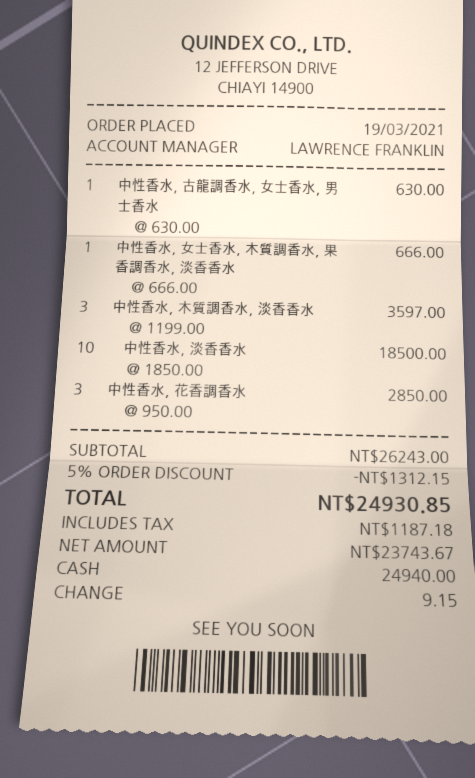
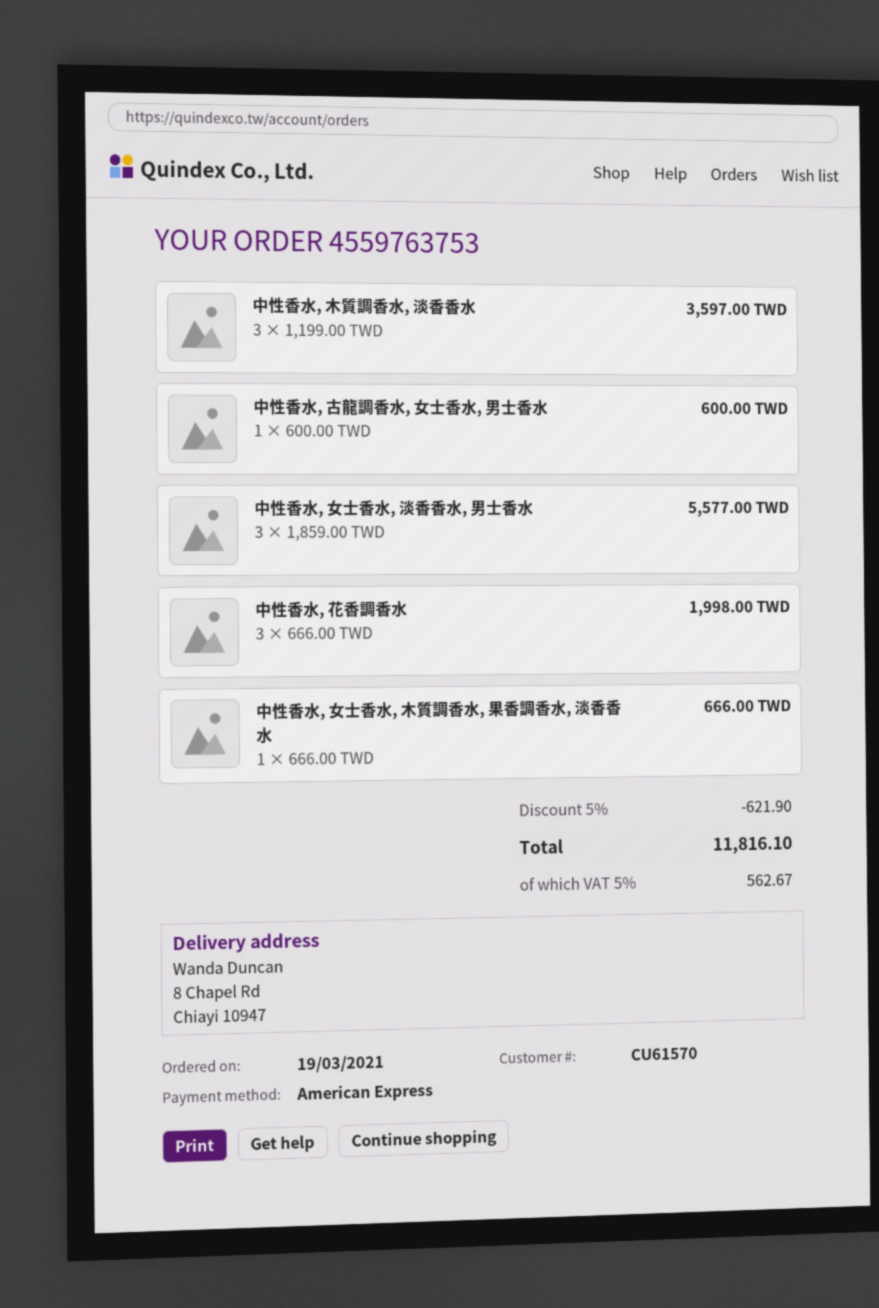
payment method: cash -> American Express
中性香水, 古龍調香水, 女士香水, 男士香水: 1 x 630.00 = 630.00 -> 1 x 600.00 = 600.00
中性香水, 淡香香水: 10 x 1850.00 = 18500.00 -> none
中性香水, 花香調香水: 3 x 950.00 = 2850.00 -> 3 x 666.00 = 1998.00
中性香水, 女士香水, 淡香香水, 男士香水: none -> 3 x 1859.00 = 5577.00
discount: 5% = 1312.15 -> 5% = 621.90
tax: 1187.18 -> 562.67
total: 24930.85 -> 11816.10

